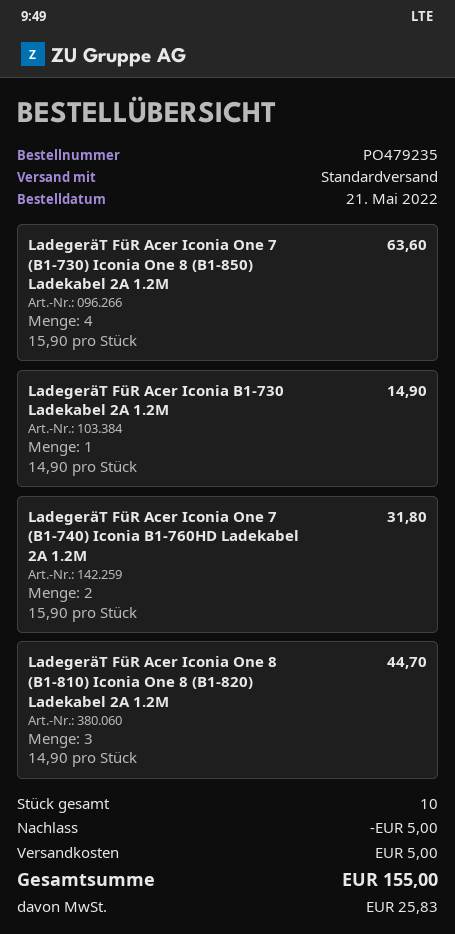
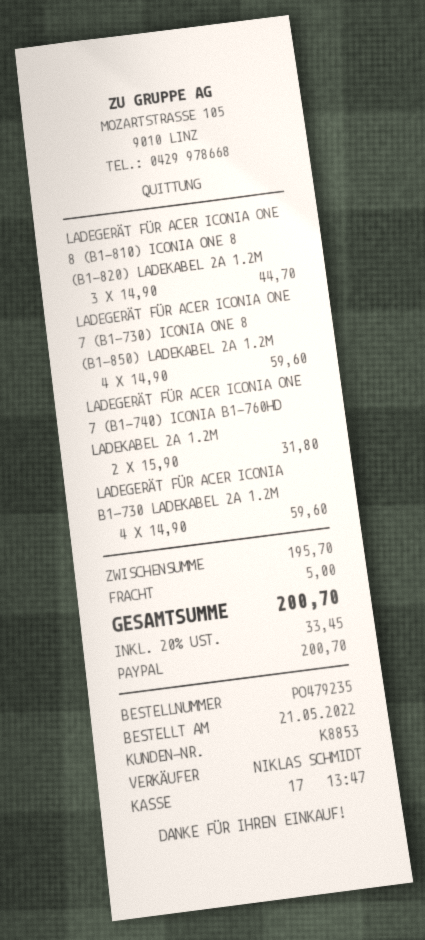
LadegeräT FüR Acer Iconia One 7 (B1-730) Iconia One 8 (B1-850) Ladekabel 2A 1.2M: 4 x 15.90 = 63.60 -> 4 x 14.90 = 59.60
LadegeräT FüR Acer Iconia B1-730 Ladekabel 2A 1.2M: 1 x 14.90 = 14.90 -> 4 x 14.90 = 59.60
discount: 5.00 -> none
tax: 25.83 -> 33.45
total: 155.00 -> 200.70

